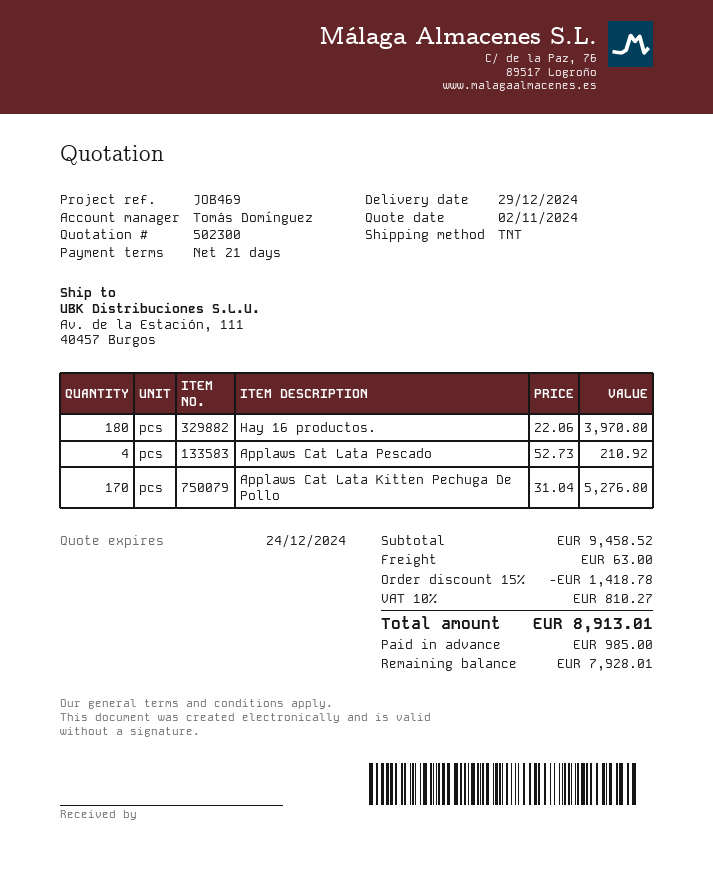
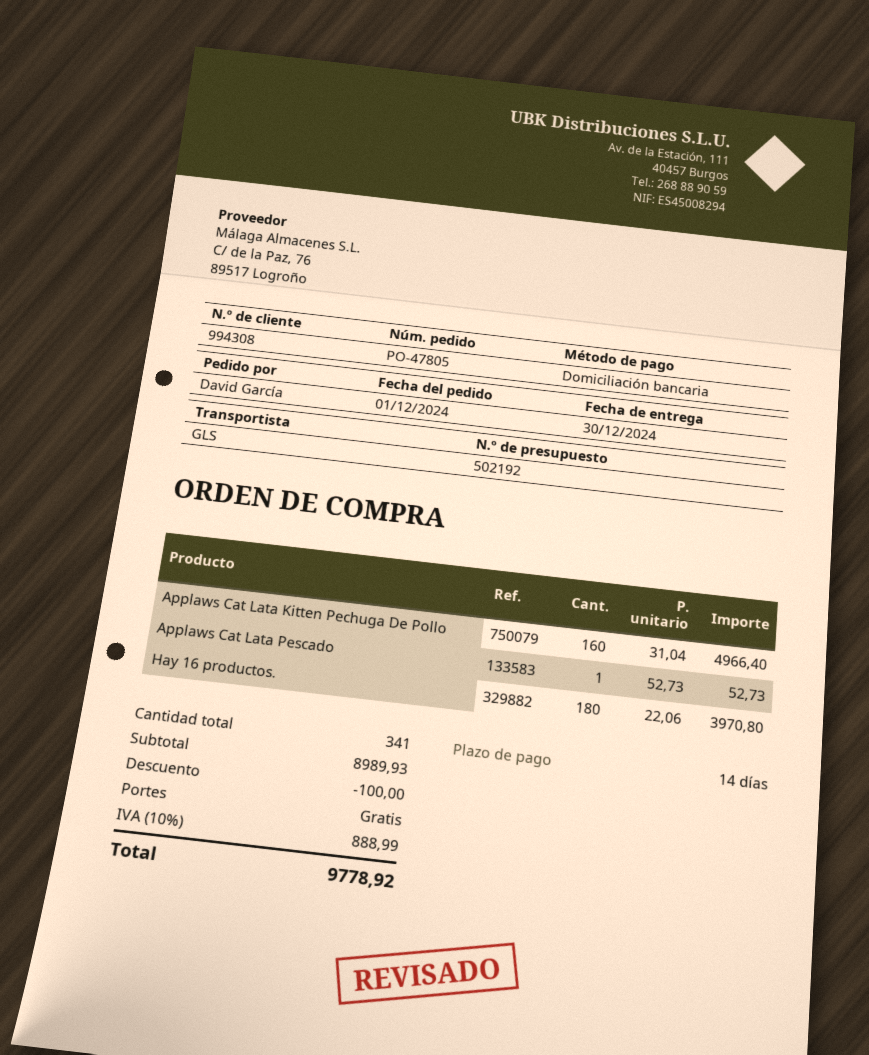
quote number: 502300 -> 502192
delivery date: 2024-12-29 -> 2024-12-30
payment terms: 21 days -> 14 days
shipping method: TNT -> GLS
Applaws Cat Lata Pescado: 4 x 52.73 = 210.92 -> 1 x 52.73 = 52.73
Applaws Cat Lata Kitten Pechuga De Pollo: 170 x 31.04 = 5276.80 -> 160 x 31.04 = 4966.40
subtotal: 9458.52 -> 8989.93
discount: 1418.78 -> 100.00
shipping: 63.00 -> 0.00
tax: 10% = 810.27 -> 10% = 888.99
total: 8913.01 -> 9778.92

